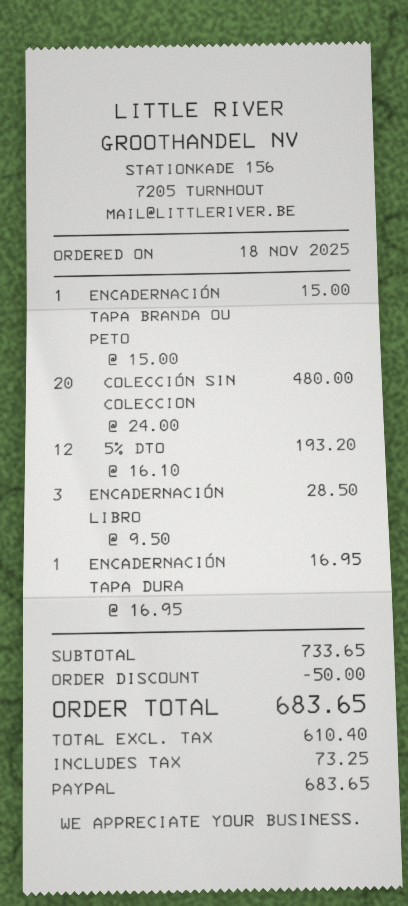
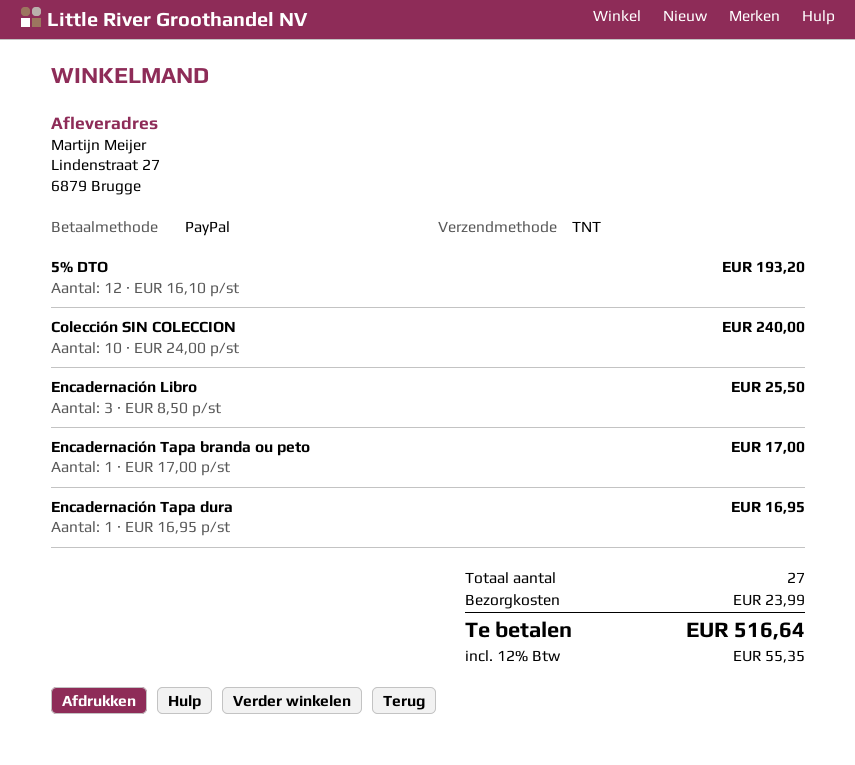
ENCADERNACIÓN TAPA BRANDA OU PETO: 1 x 15.00 = 15.00 -> 1 x 17.00 = 17.00
COLECCIÓN SIN COLECCION: 20 x 24.00 = 480.00 -> 10 x 24.00 = 240.00
ENCADERNACIÓN LIBRO: 3 x 9.50 = 28.50 -> 3 x 8.50 = 25.50
discount: 50.00 -> none
shipping: none -> 23.99
tax: 73.25 -> 55.35
total: 683.65 -> 516.64

